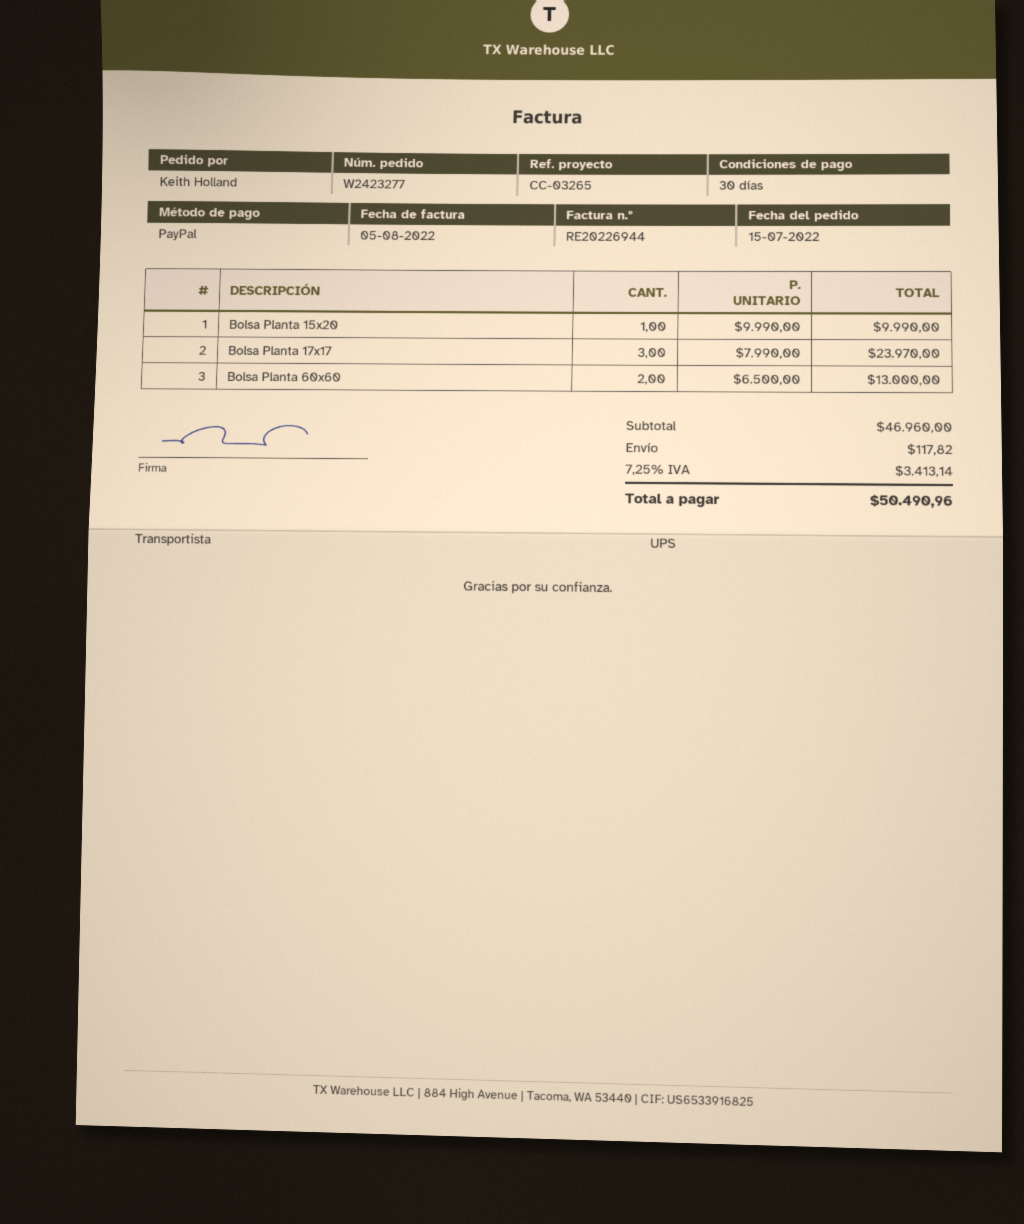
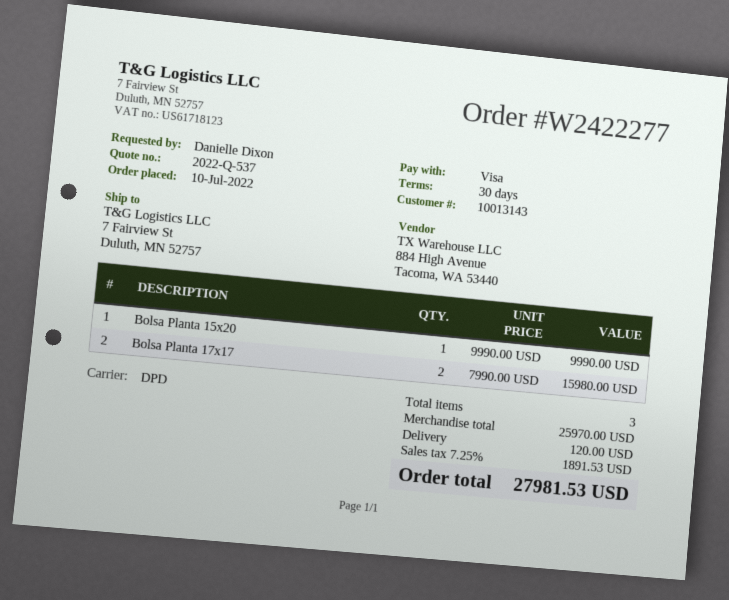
order number: W2423277 -> W2422277
order date: 2022-07-15 -> 2022-07-10
ordered by: Keith Holland -> Danielle Dixon
payment method: PayPal -> Visa
shipping method: UPS -> DPD
Bolsa Planta 17x17: 3 x 7990.00 = 23970.00 -> 2 x 7990.00 = 15980.00
Bolsa Planta 60x60: 2 x 6500.00 = 13000.00 -> none
subtotal: 46960.00 -> 25970.00
shipping: 117.82 -> 120.00
tax: 7.25% = 3413.14 -> 7.25% = 1891.53
total: 50490.96 -> 27981.53

